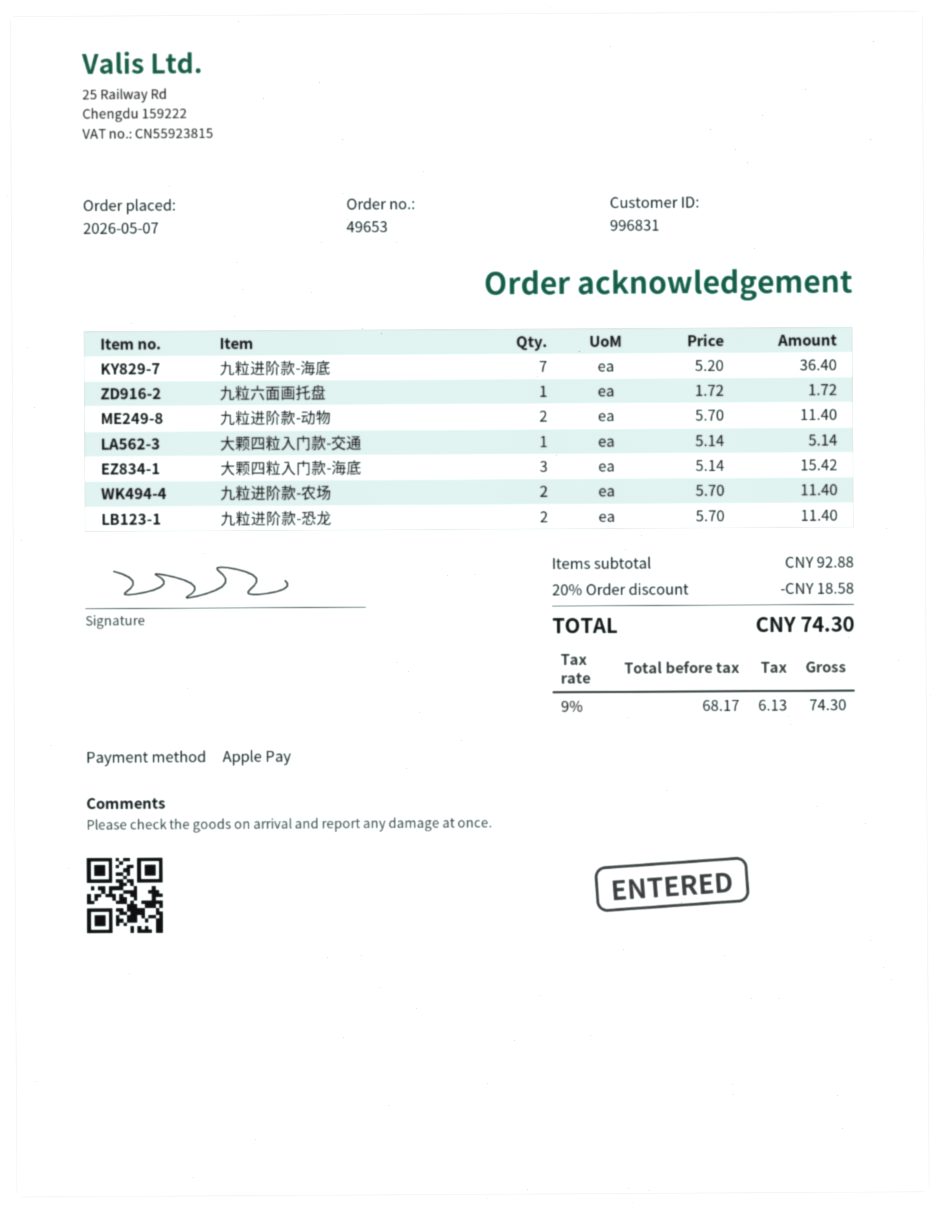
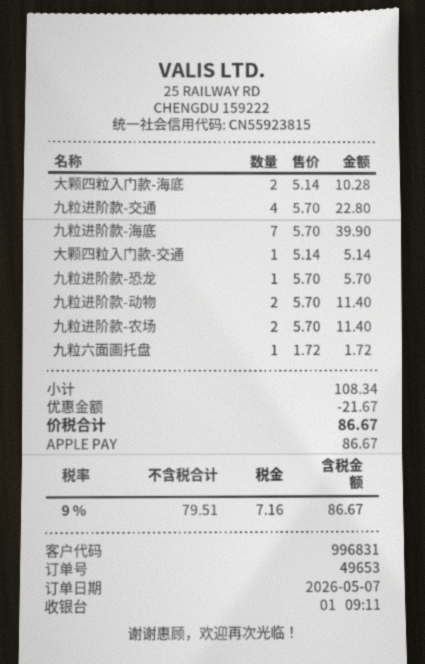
九粒进阶款-海底: 7 x 5.20 = 36.40 -> 7 x 5.70 = 39.90
大颗四粒入门款-海底: 3 x 5.14 = 15.42 -> 2 x 5.14 = 10.28
九粒进阶款-恐龙: 2 x 5.70 = 11.40 -> 1 x 5.70 = 5.70
九粒进阶款-交通: none -> 4 x 5.70 = 22.80
subtotal: 92.88 -> 108.34
discount: 18.58 -> 21.67
net: 68.17 -> 79.51
tax: 9% = 6.13 -> 9% = 7.16
total: 74.30 -> 86.67

